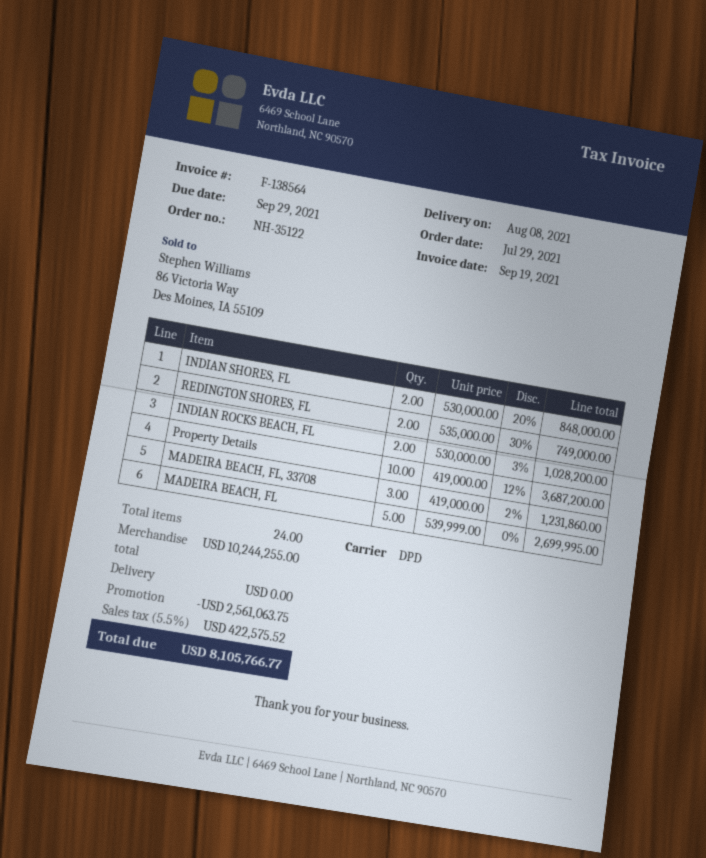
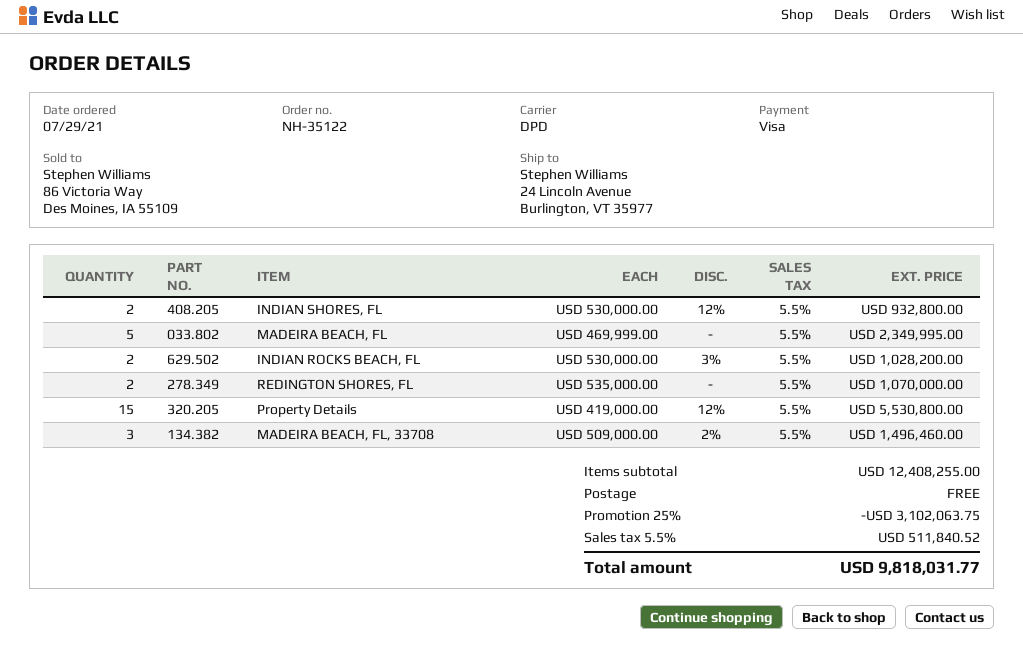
INDIAN SHORES, FL: 2 x 530000.00 - 20% = 848000.00 -> 2 x 530000.00 - 12% = 932800.00
REDINGTON SHORES, FL: 2 x 535000.00 - 30% = 749000.00 -> 2 x 535000.00 = 1070000.00
Property Details: 10 x 419000.00 - 12% = 3687200.00 -> 15 x 419000.00 - 12% = 5530800.00
MADEIRA BEACH, FL, 33708: 3 x 419000.00 - 2% = 1231860.00 -> 3 x 509000.00 - 2% = 1496460.00
MADEIRA BEACH, FL: 5 x 539999.00 = 2699995.00 -> 5 x 469999.00 = 2349995.00
subtotal: 10244255.00 -> 12408255.00
discount: 2561063.75 -> 3102063.75
tax: 5.5% = 422575.52 -> 5.5% = 511840.52
total: 8105766.77 -> 9818031.77

